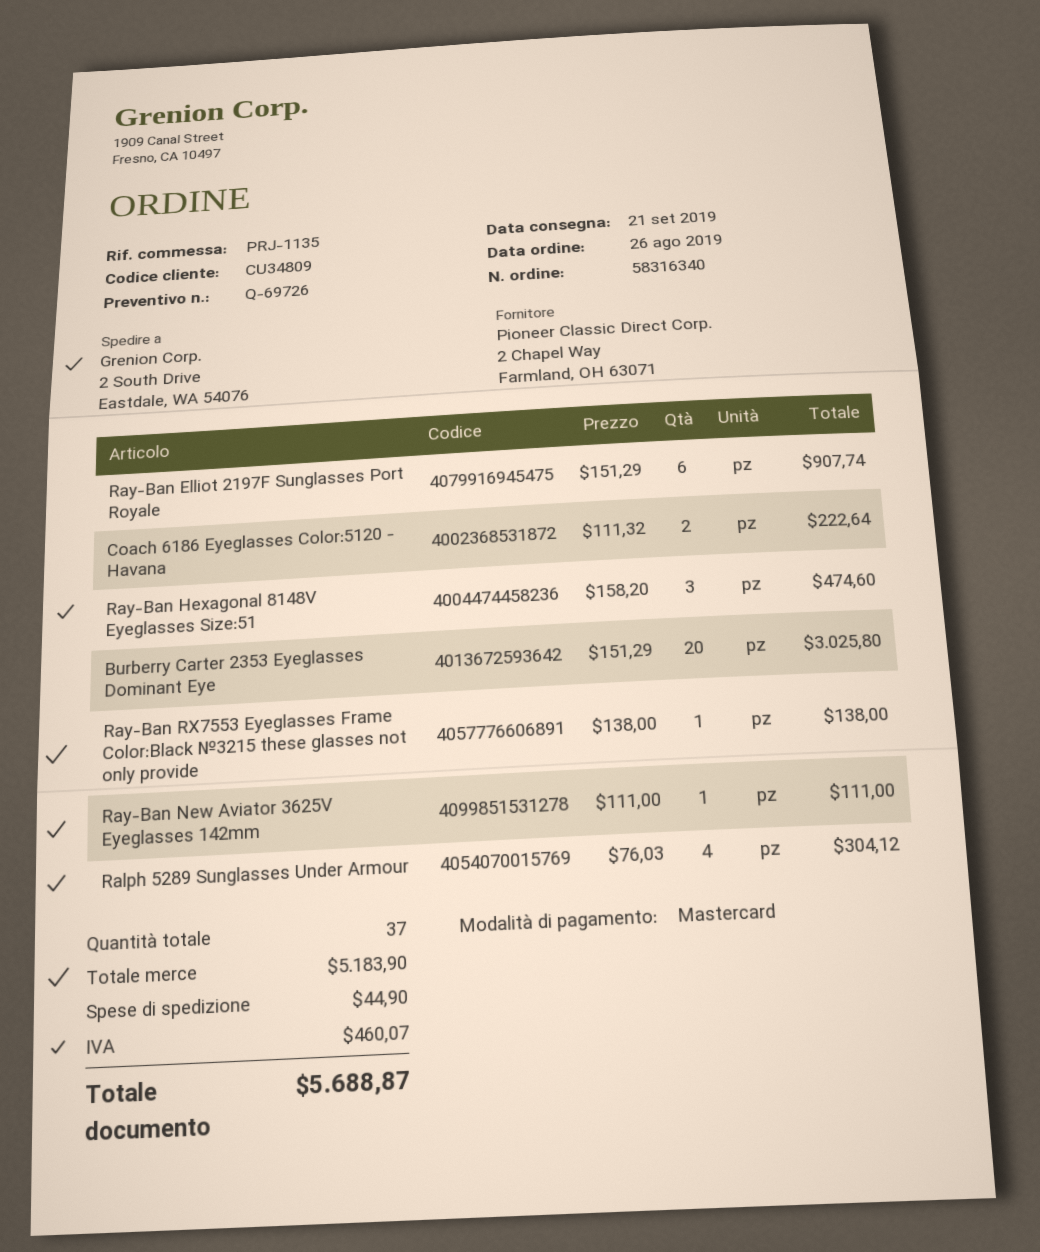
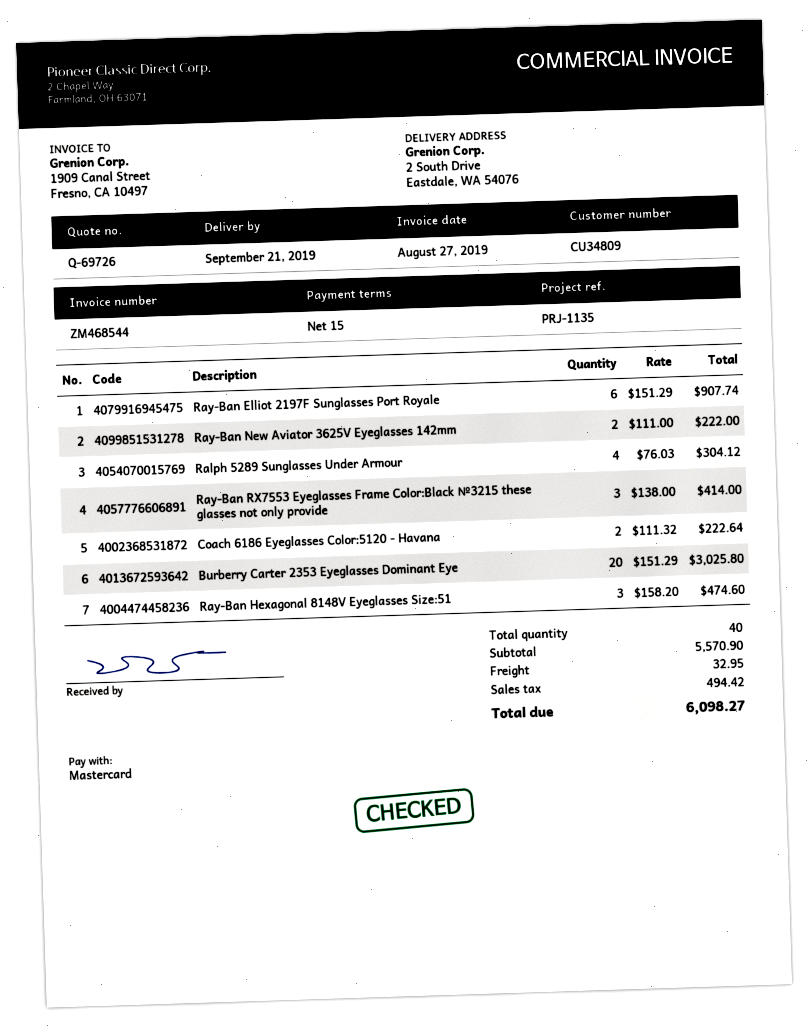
Ray-Ban RX7553 Eyeglasses Frame Color:Black №3215 these glasses not only provide: 1 x 138.00 = 138.00 -> 3 x 138.00 = 414.00
Ray-Ban New Aviator 3625V Eyeglasses 142mm: 1 x 111.00 = 111.00 -> 2 x 111.00 = 222.00
total quantity: 37 -> 40
subtotal: 5183.90 -> 5570.90
shipping: 44.90 -> 32.95
tax: 460.07 -> 494.42
total: 5688.87 -> 6098.27

